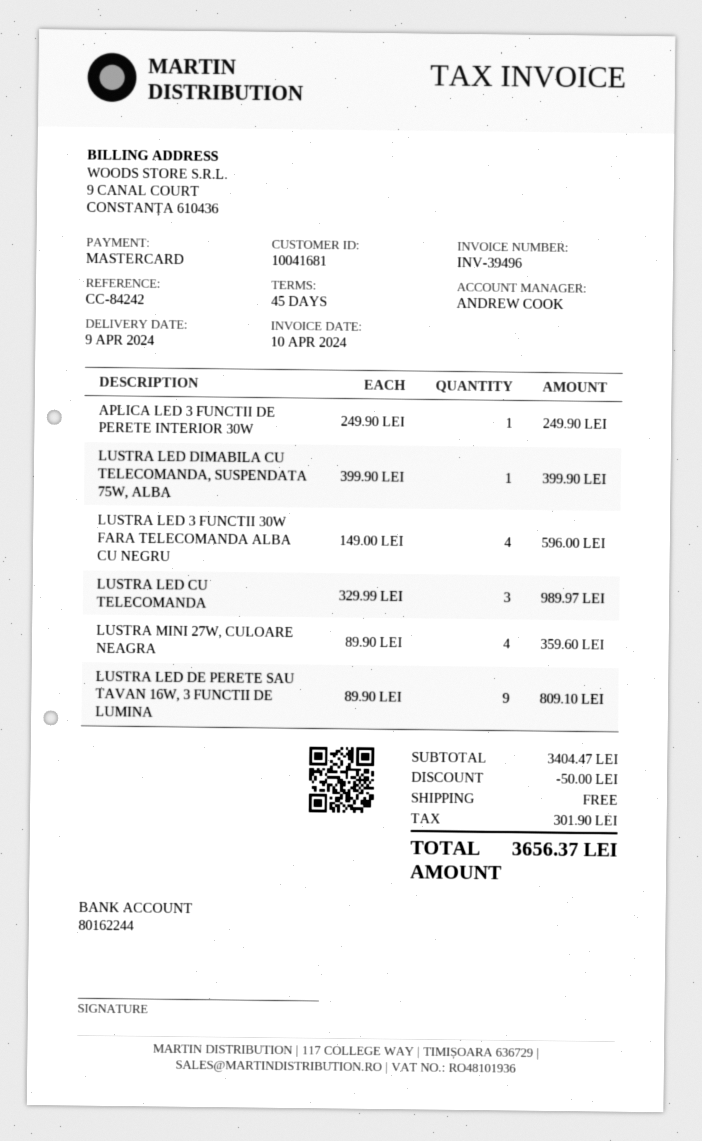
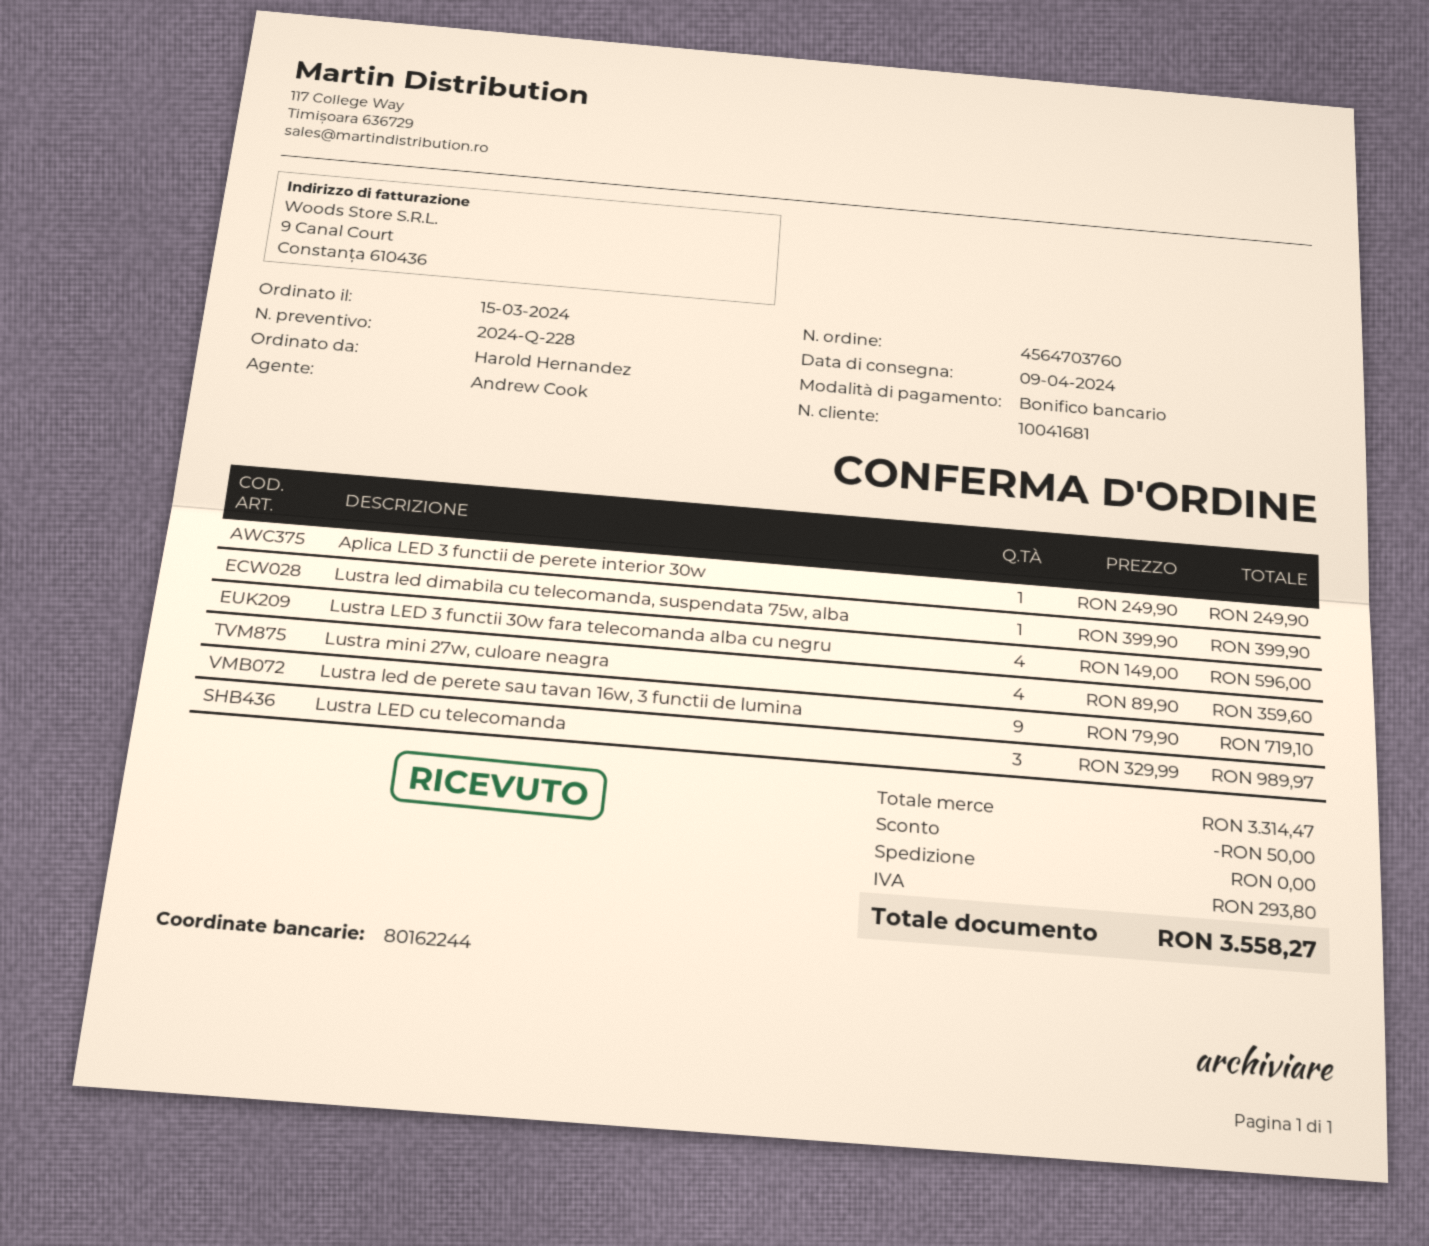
payment method: Mastercard -> bank transfer
LUSTRA LED DE PERETE SAU TAVAN 16W, 3 FUNCTII DE LUMINA: 9 x 89.90 = 809.10 -> 9 x 79.90 = 719.10
subtotal: 3404.47 -> 3314.47
tax: 301.90 -> 293.80
total: 3656.37 -> 3558.27

